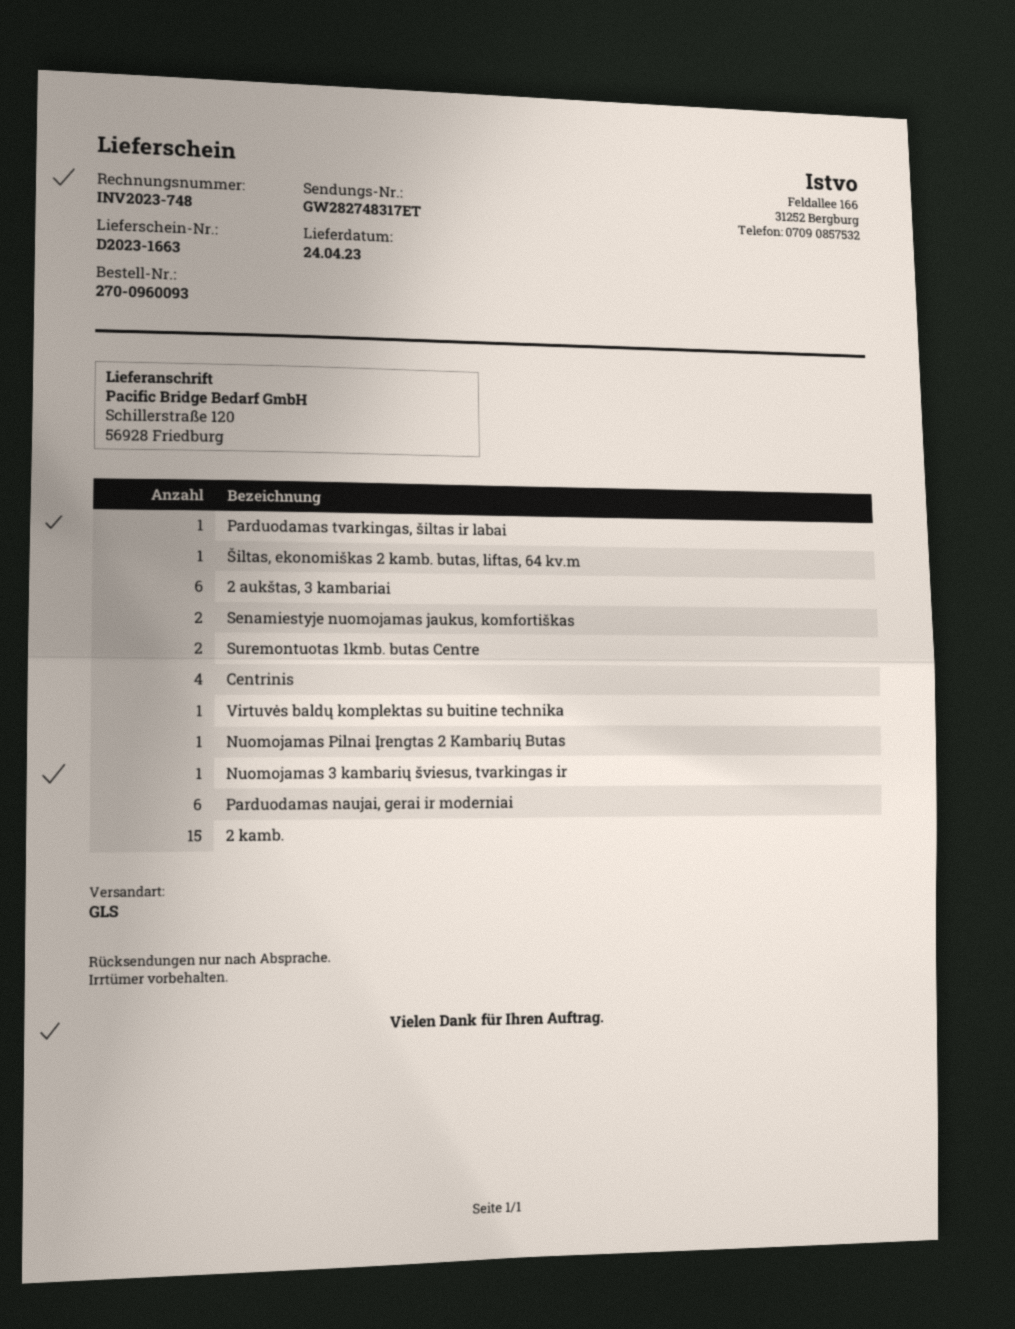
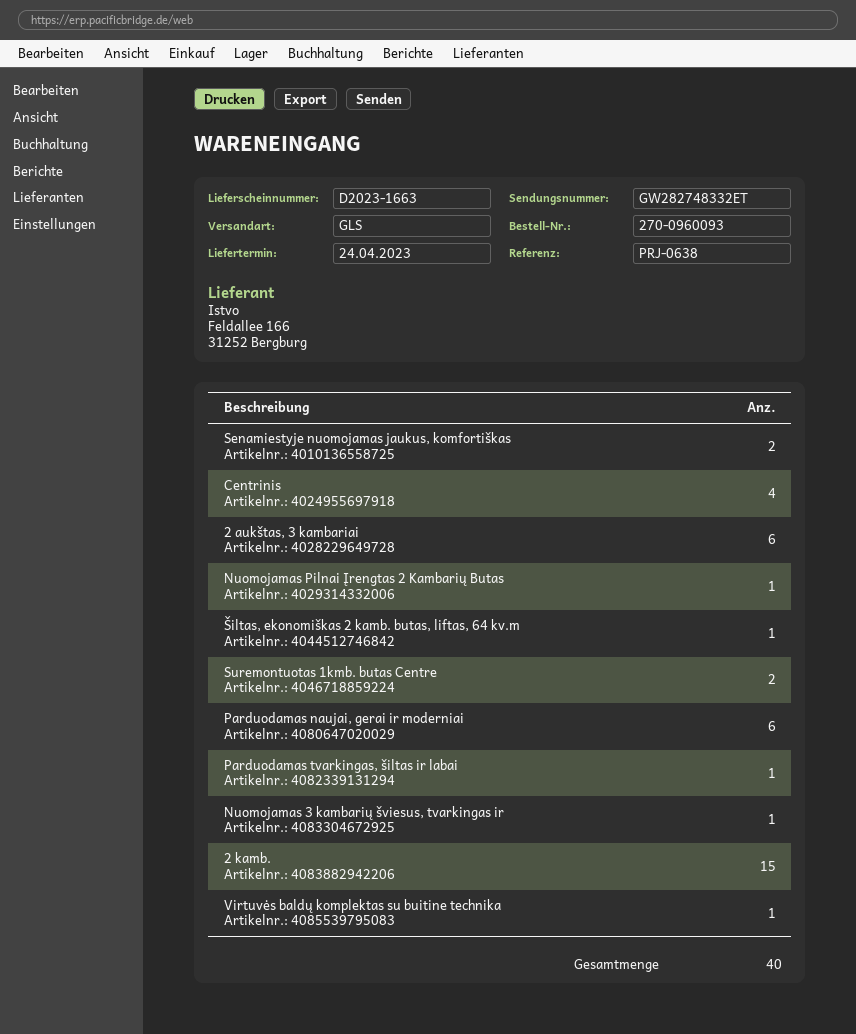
tracking number: GW282748317ET -> GW282748332ET

